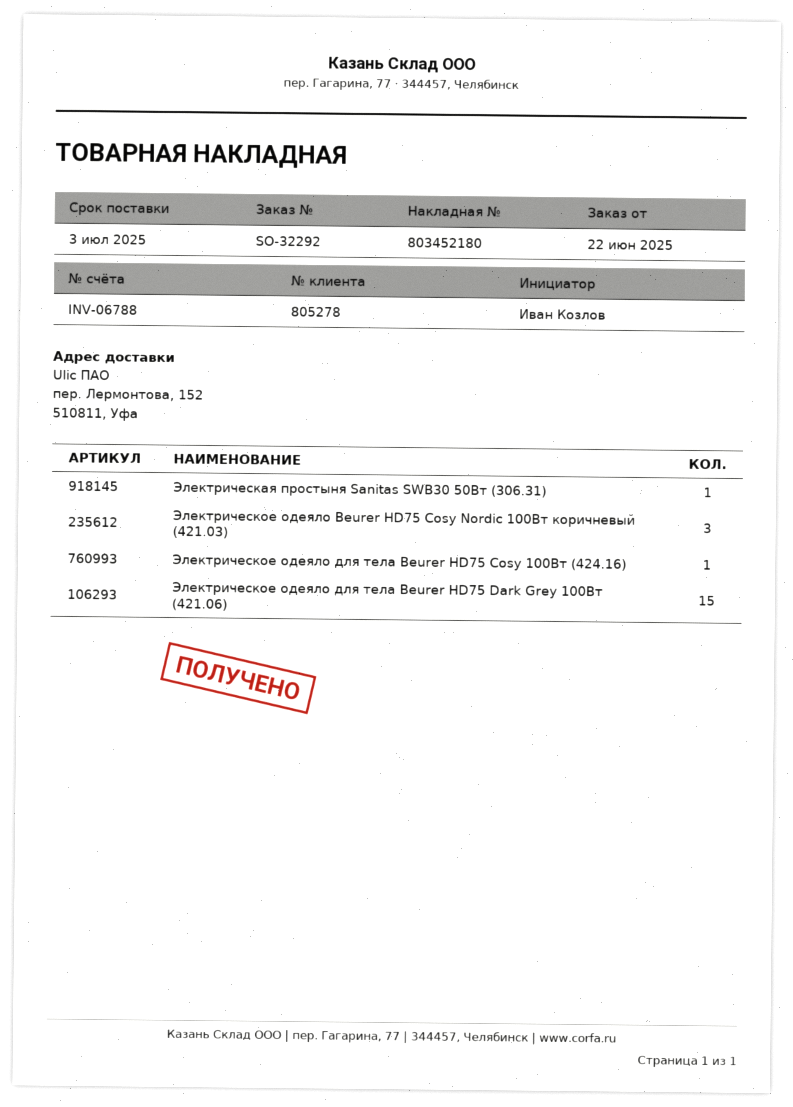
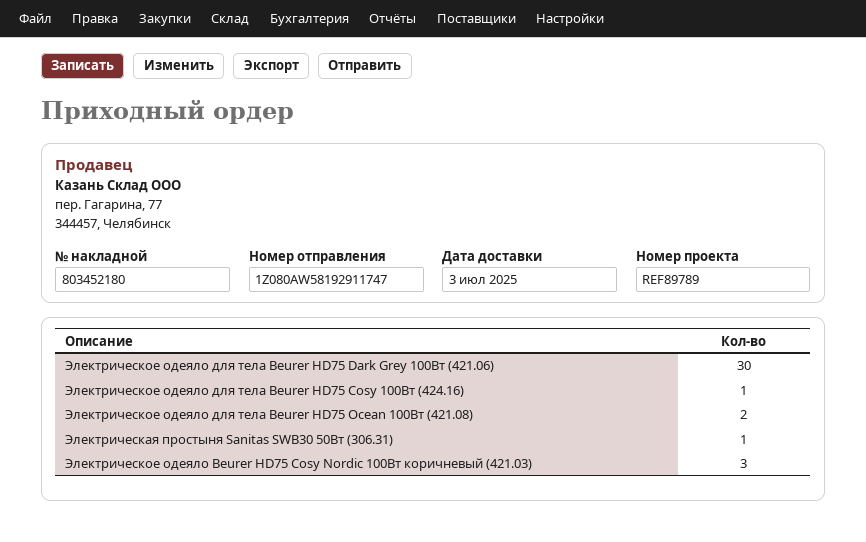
Электрическое одеяло для тела Beurer HD75 Dark Grey 100Вт (421.06): 15 -> 30
Электрическое одеяло для тела Beurer HD75 Ocean 100Вт (421.08): none -> 2

